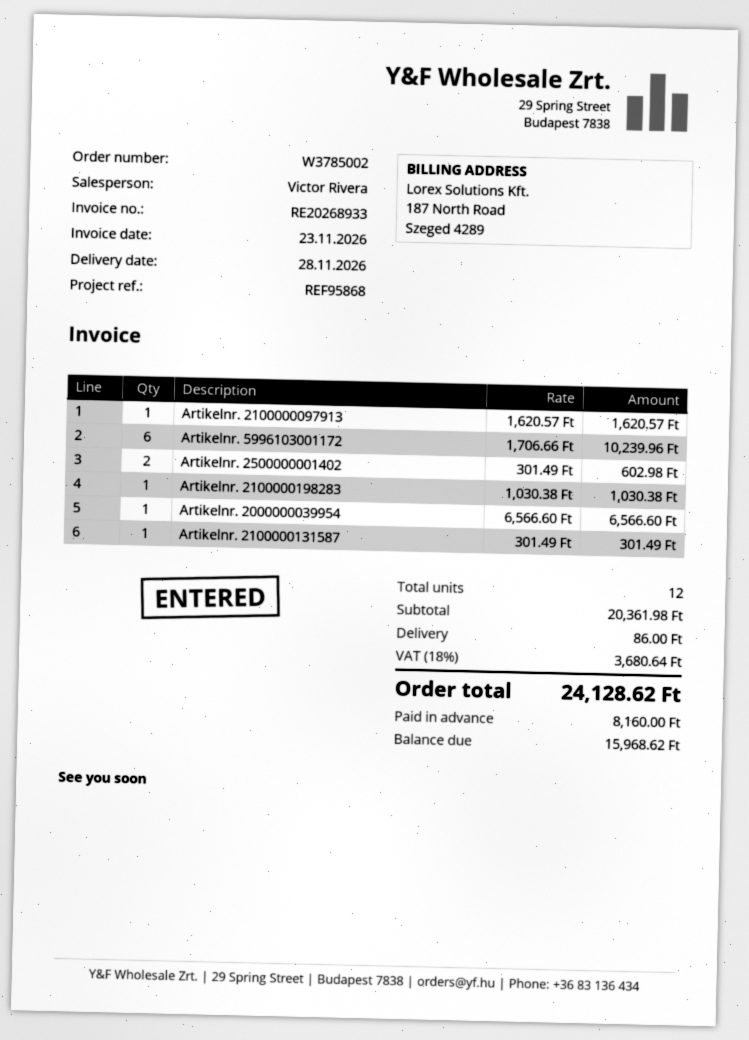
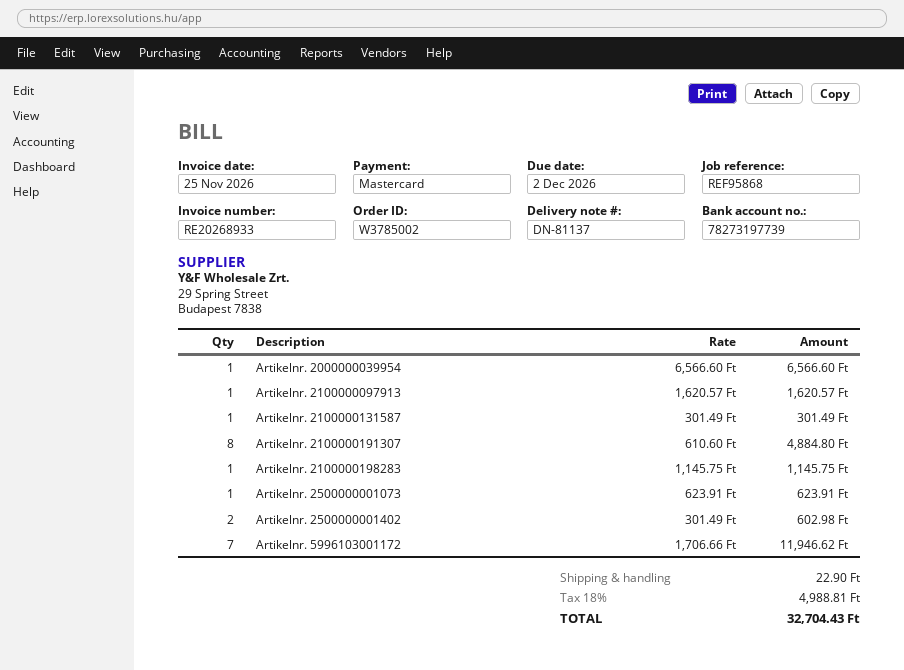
invoice date: 2026-11-23 -> 2026-11-25
Artikelnr. 5996103001172: 6 x 1706.66 = 10239.96 -> 7 x 1706.66 = 11946.62
Artikelnr. 2100000198283: 1 x 1030.38 = 1030.38 -> 1 x 1145.75 = 1145.75
Artikelnr. 2100000191307: none -> 8 x 610.60 = 4884.80
Artikelnr. 2500000001073: none -> 1 x 623.91 = 623.91
shipping: 86.00 -> 22.90
tax: 18% = 3680.64 -> 18% = 4988.81
total: 24128.62 -> 32704.43

